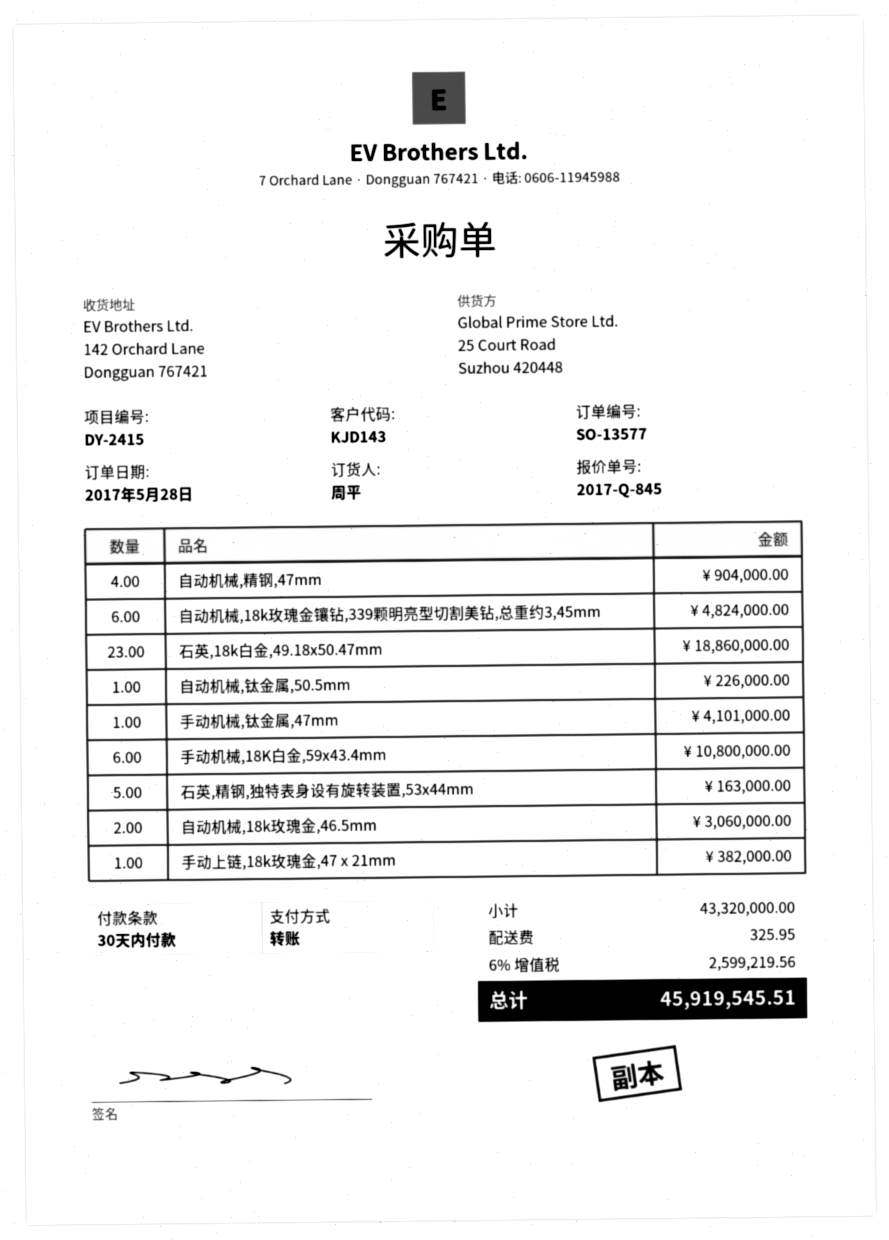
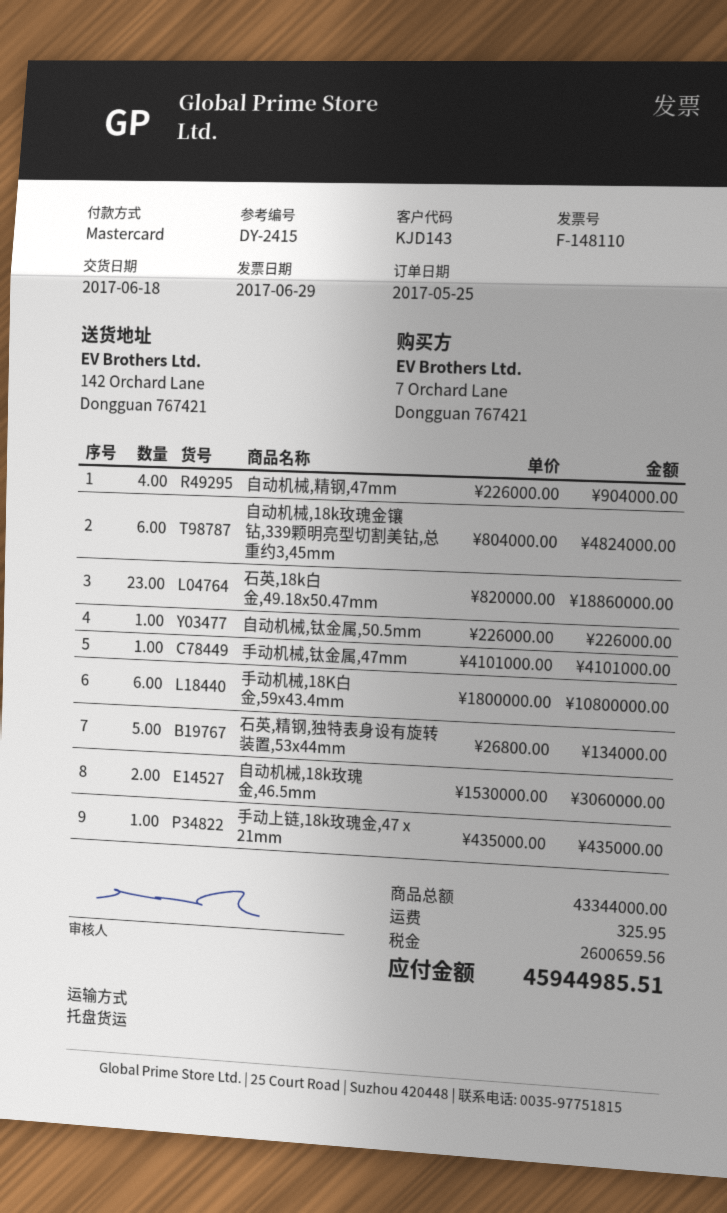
order date: 2017-05-28 -> 2017-05-25
payment method: bank transfer -> Mastercard
石英,精钢,独特表身设有旋转装置,53x44mm: 5 for 163000.00 -> 5 for 134000.00
手动上链,18k玫瑰金,47 x 21mm: 1 for 382000.00 -> 1 for 435000.00
subtotal: 43320000.00 -> 43344000.00
tax: 2599219.56 -> 2600659.56
total: 45919545.51 -> 45944985.51

